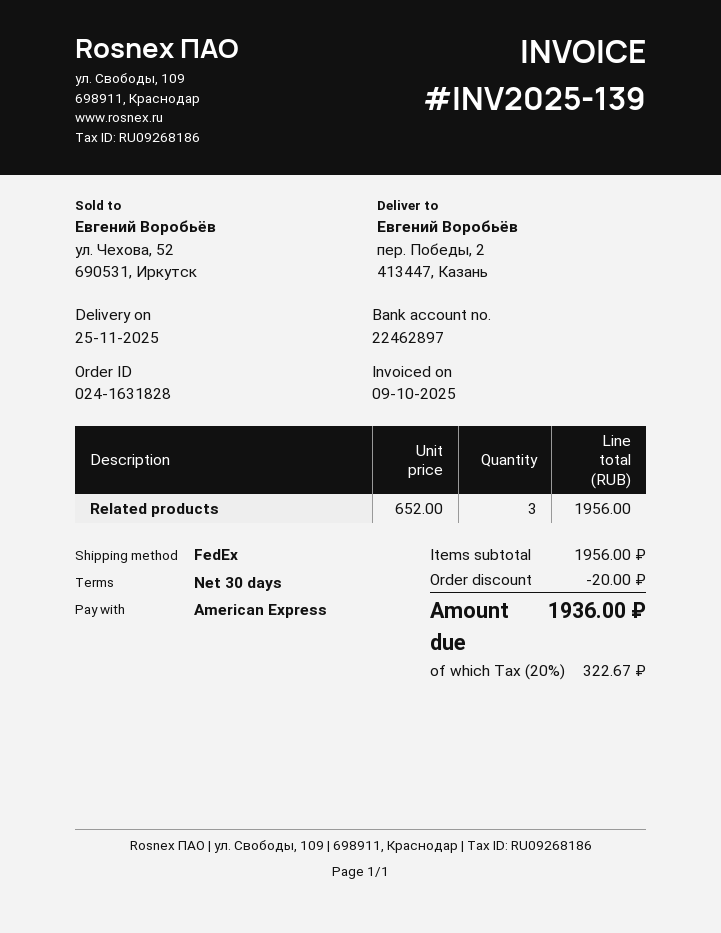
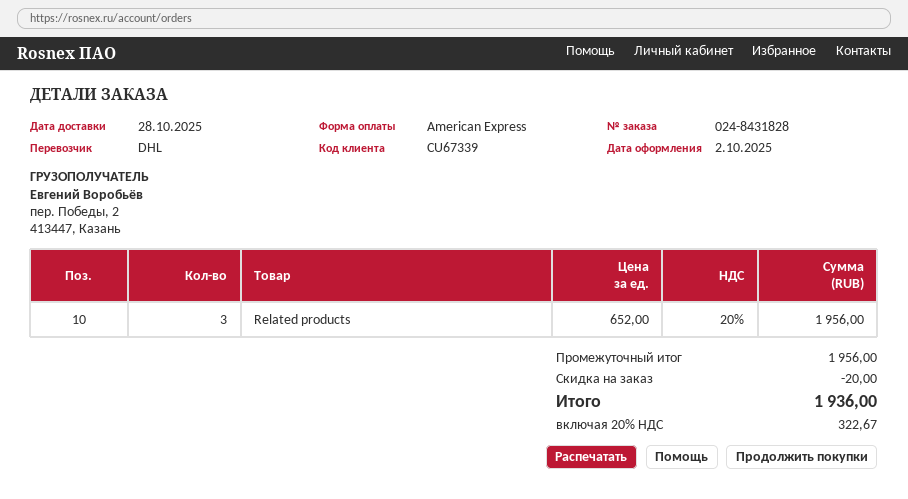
order number: 024-1631828 -> 024-8431828
delivery date: 2025-11-25 -> 2025-10-28
shipping method: FedEx -> DHL

